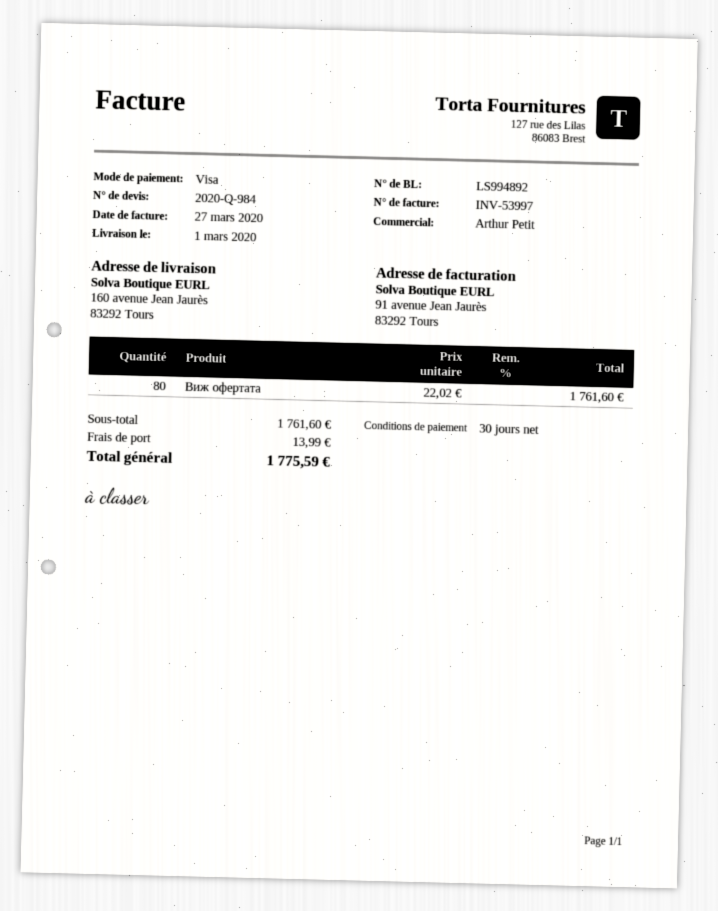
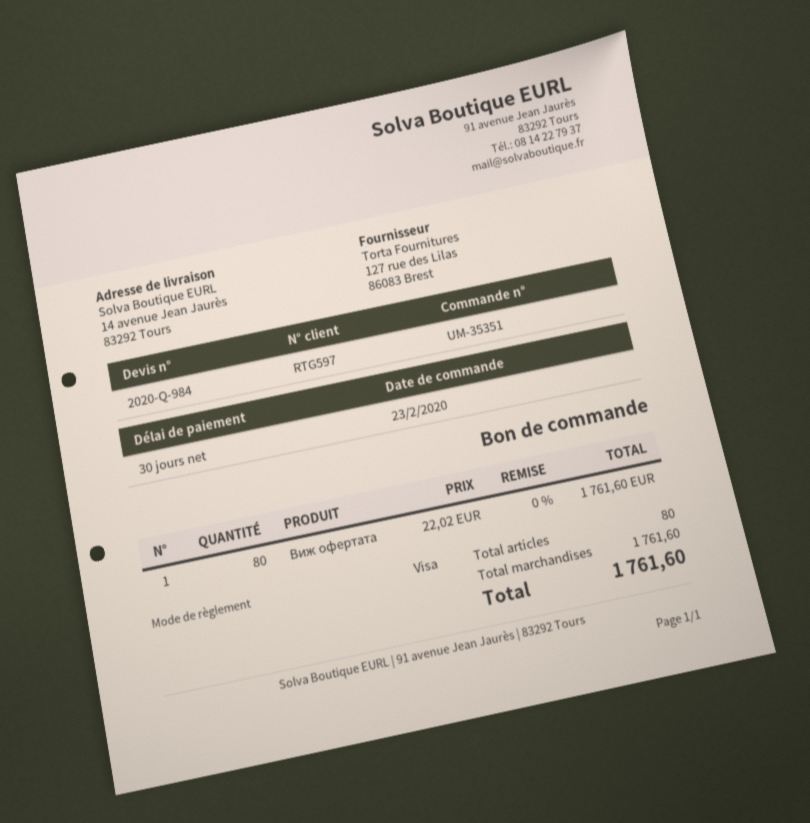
ship to: 160 avenue Jean Jaurès, 83292 Tours -> 14 avenue Jean Jaurès, 83292 Tours
shipping: 13.99 -> none
total: 1775.59 -> 1761.60

